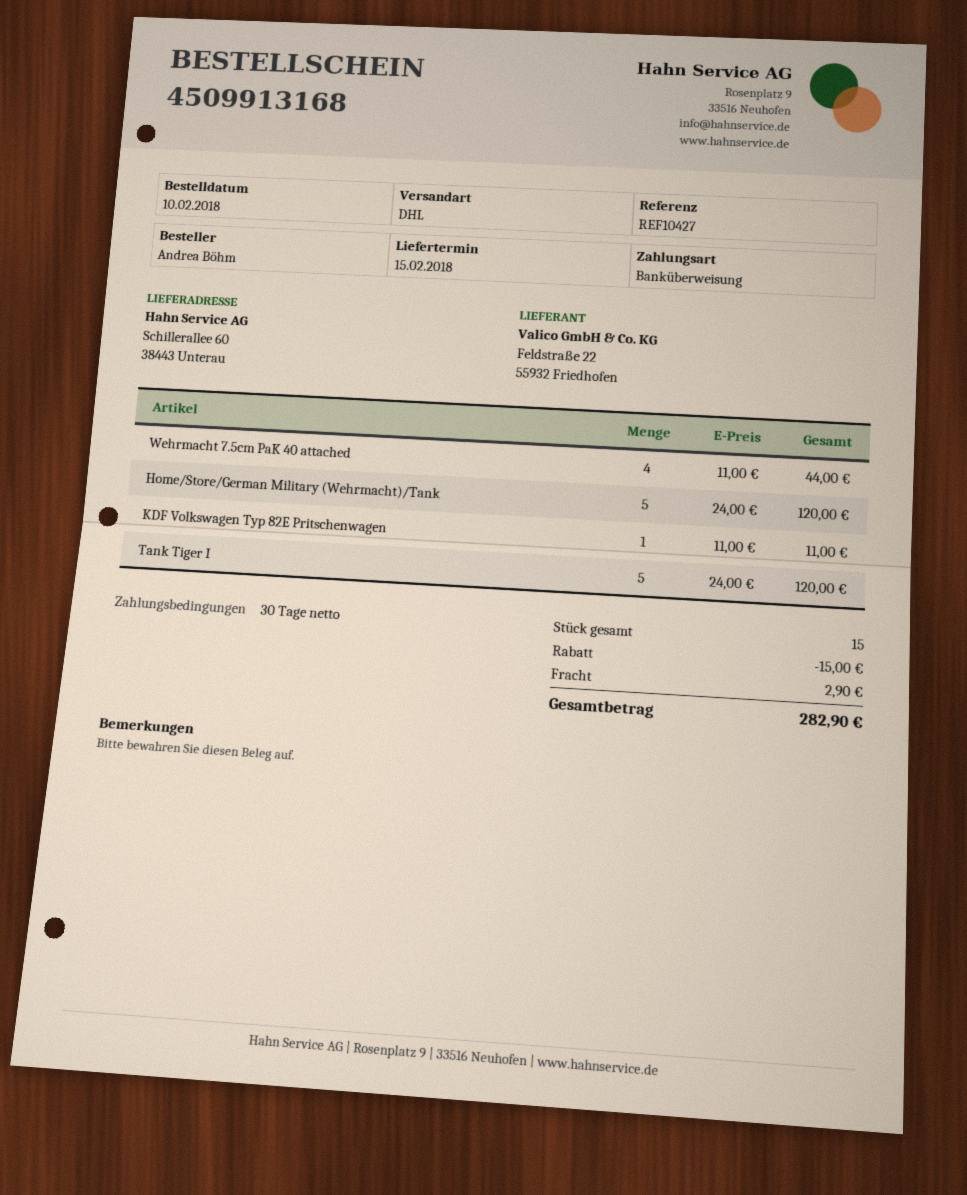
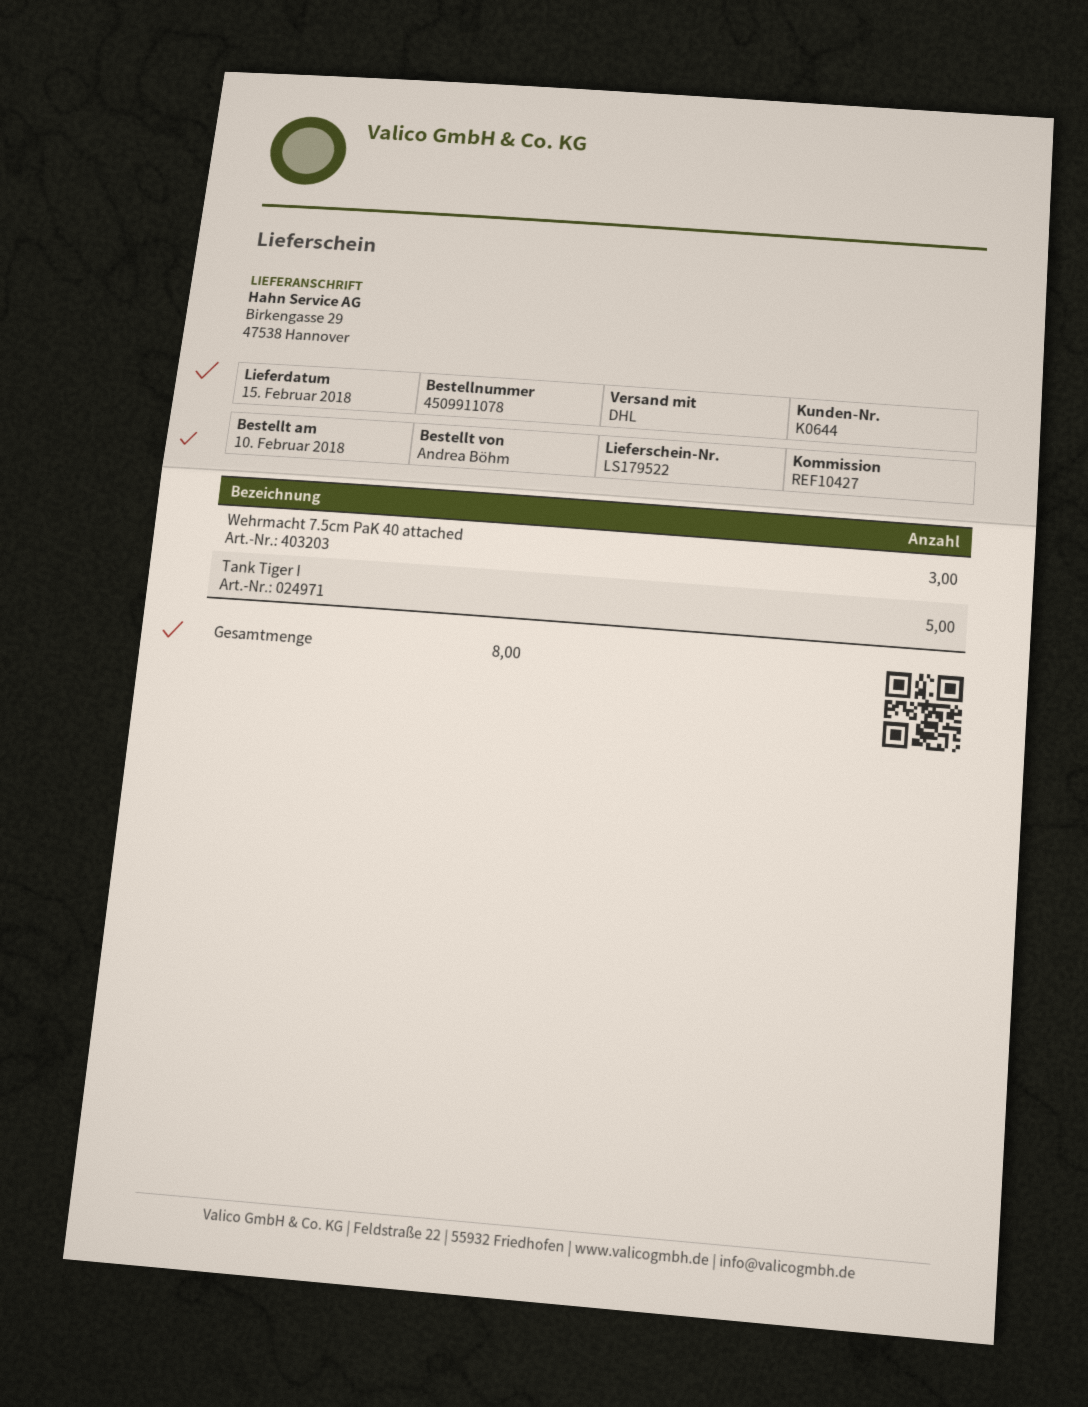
order number: 4509913168 -> 4509911078
ship to: Schillerallee 60, 38443 Unterau -> Birkengasse 29, 47538 Hannover
Wehrmacht 7.5cm PaK 40 attached: 4 -> 3
Home/Store/German Military (Wehrmacht)/Tank: 5 -> none
KDF Volkswagen Typ 82E Pritschenwagen: 1 -> none
total quantity: 15 -> 8

